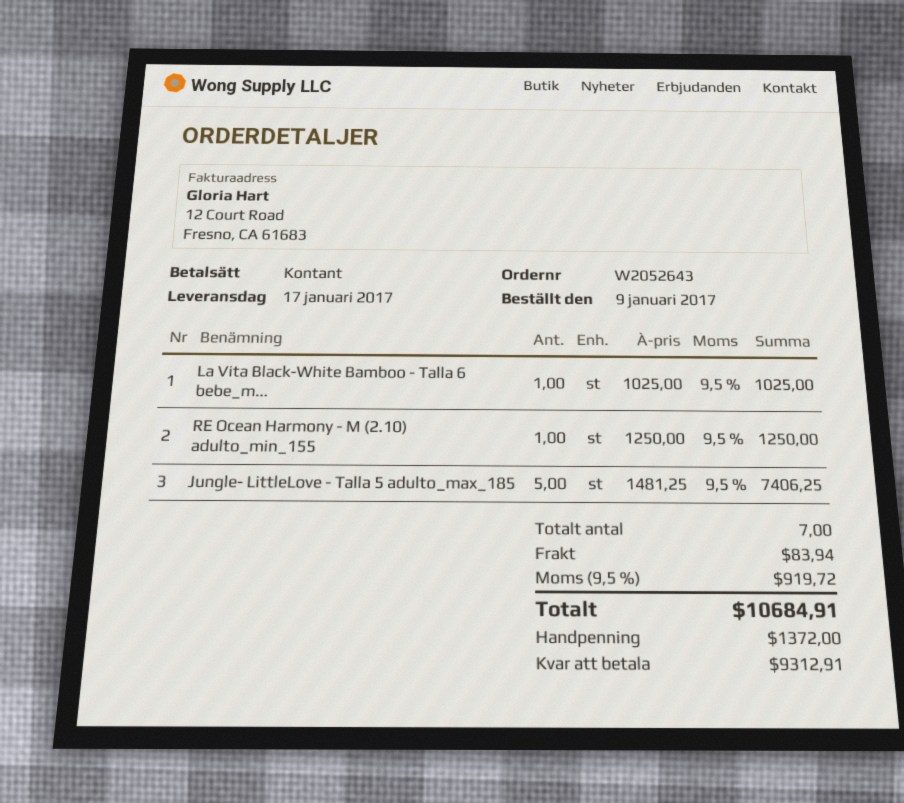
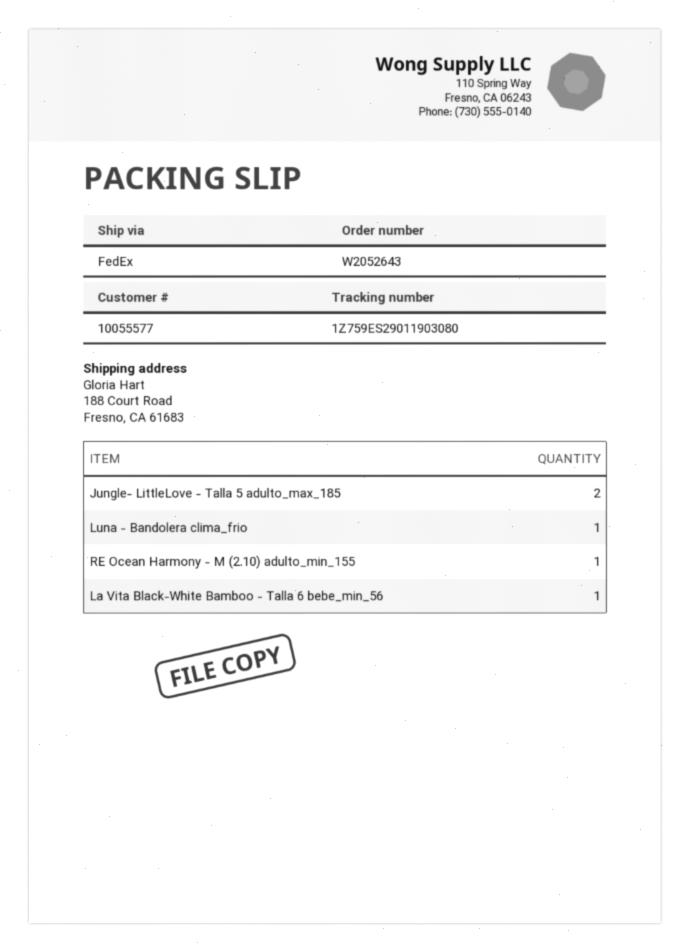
Jungle- LittleLove - Talla 5 adulto_max_185: 5 -> 2
Luna - Bandolera clima_frio: none -> 1

